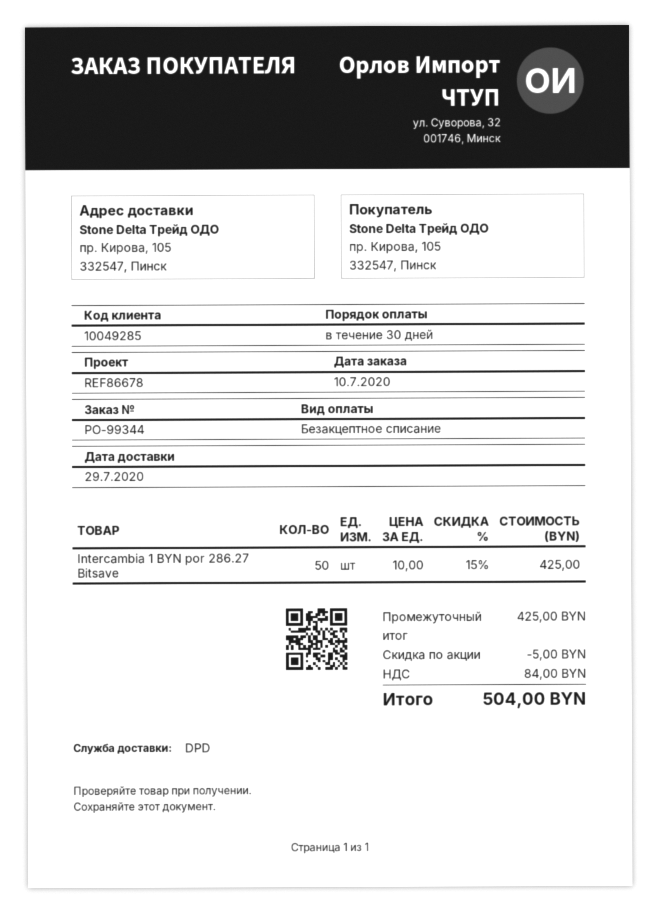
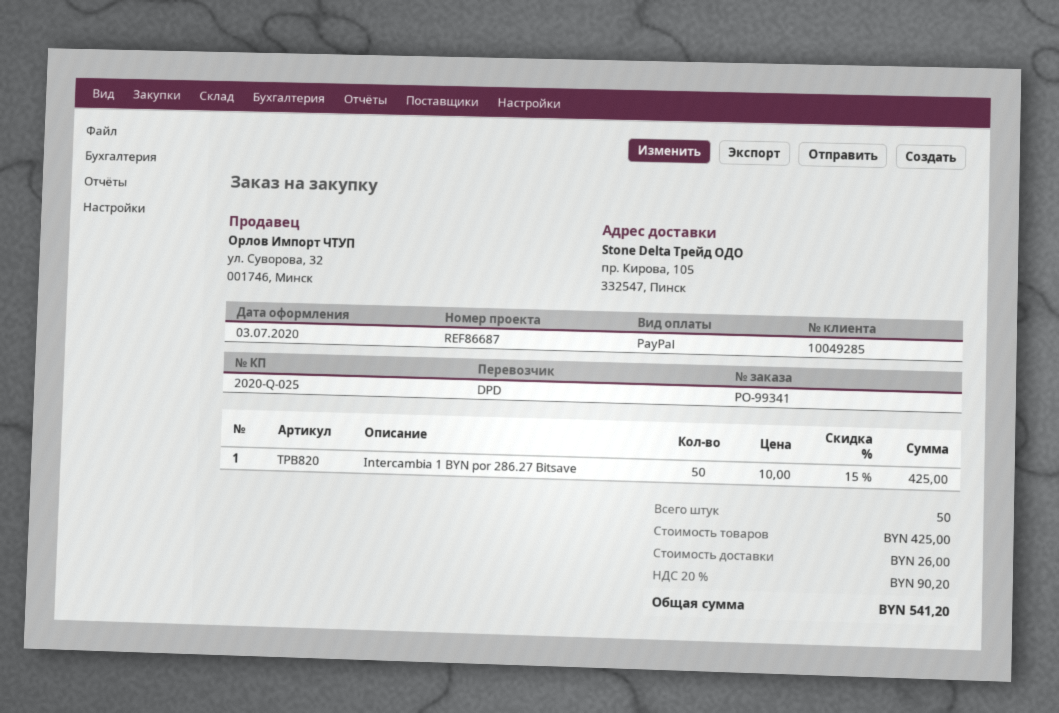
order number: PO-99344 -> PO-99341
order date: 2020-07-10 -> 2020-07-03
reference: REF86678 -> REF86687
payment method: direct debit -> PayPal
discount: 5.00 -> none
shipping: none -> 26.00
tax: 84.00 -> 90.20
total: 504.00 -> 541.20

